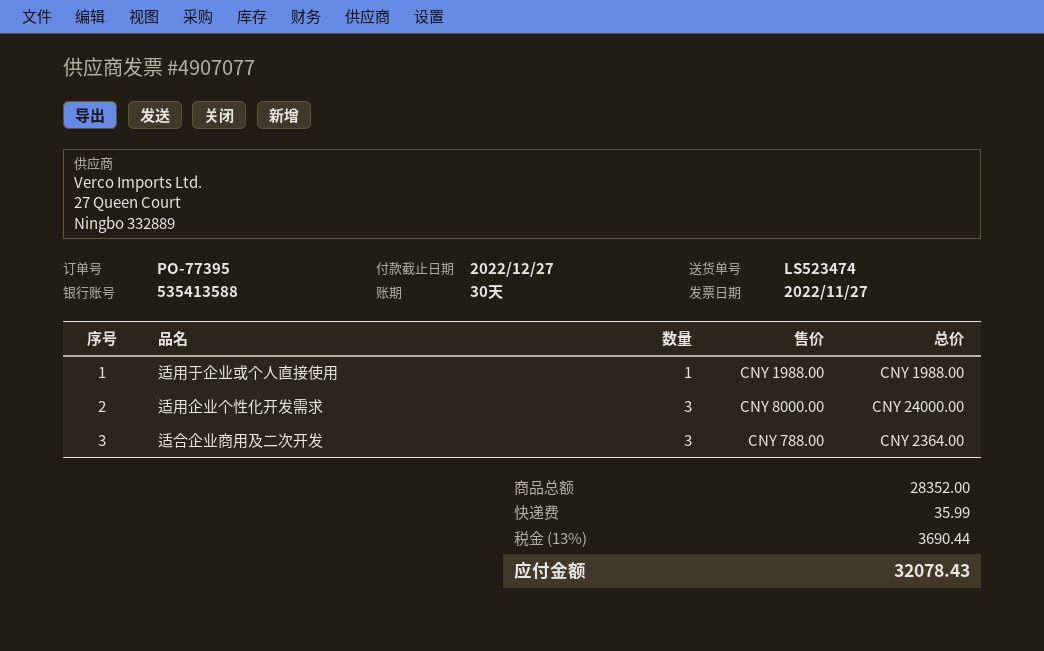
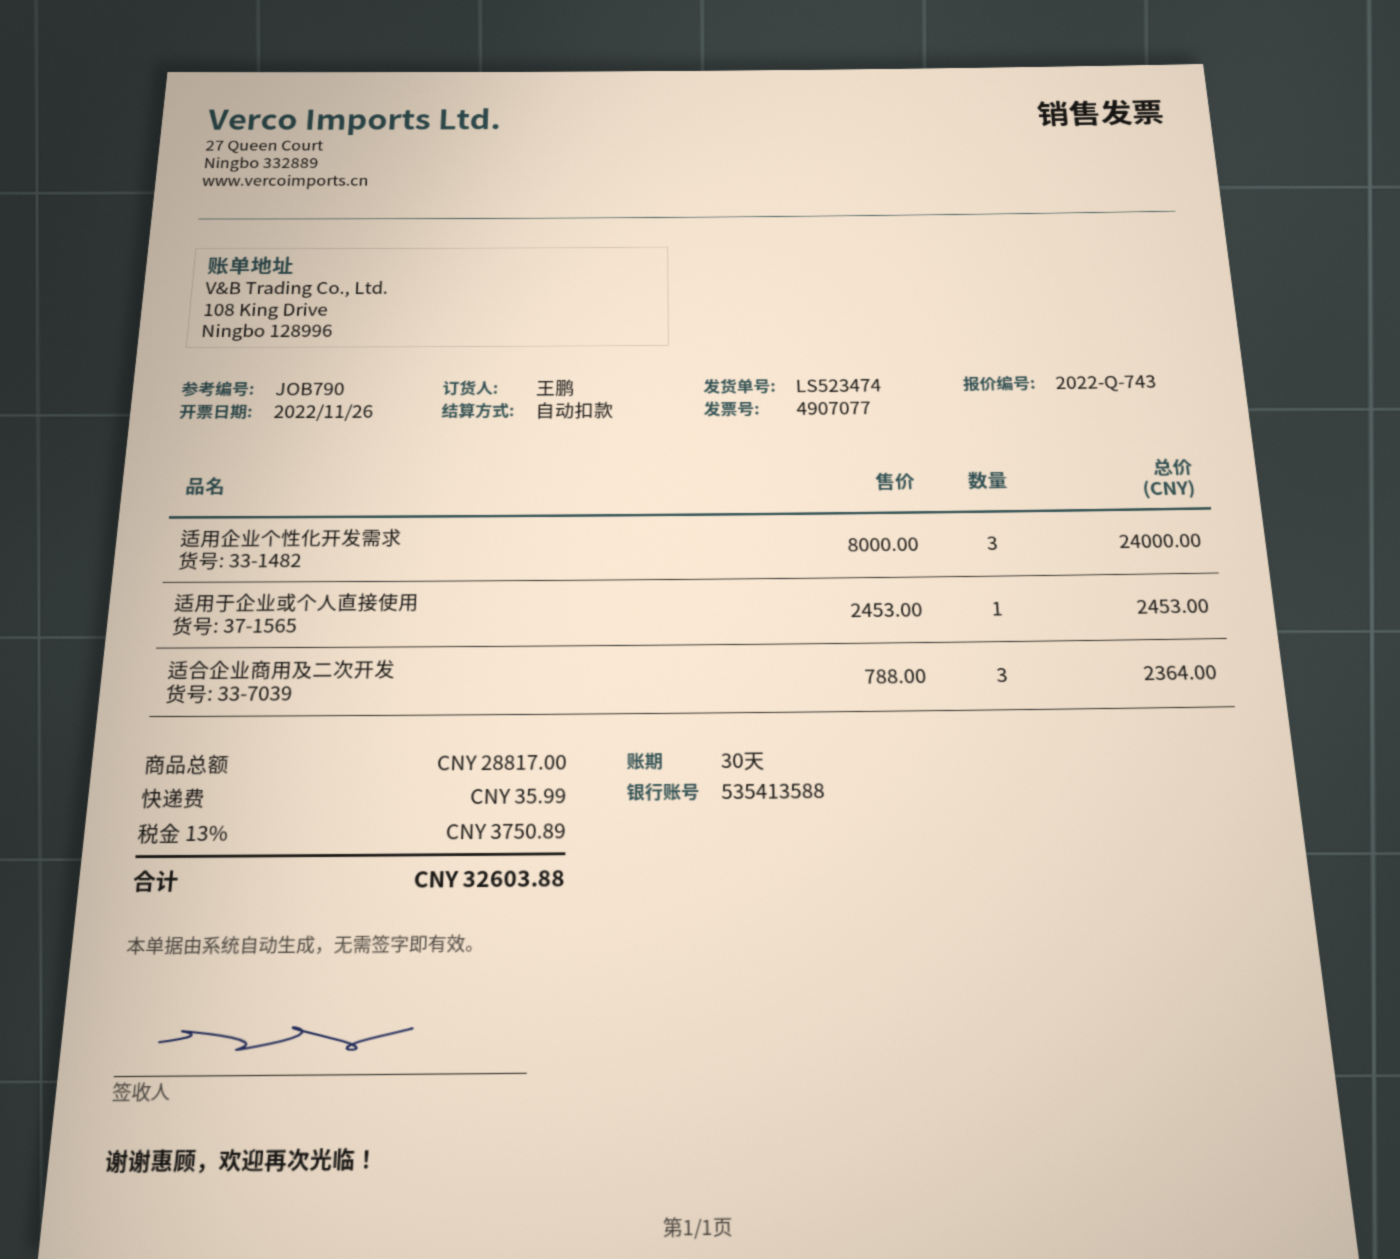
invoice date: 2022-11-27 -> 2022-11-26
适用于企业或个人直接使用: 1 x 1988.00 = 1988.00 -> 1 x 2453.00 = 2453.00
subtotal: 28352.00 -> 28817.00
tax: 13% = 3690.44 -> 13% = 3750.89
total: 32078.43 -> 32603.88

